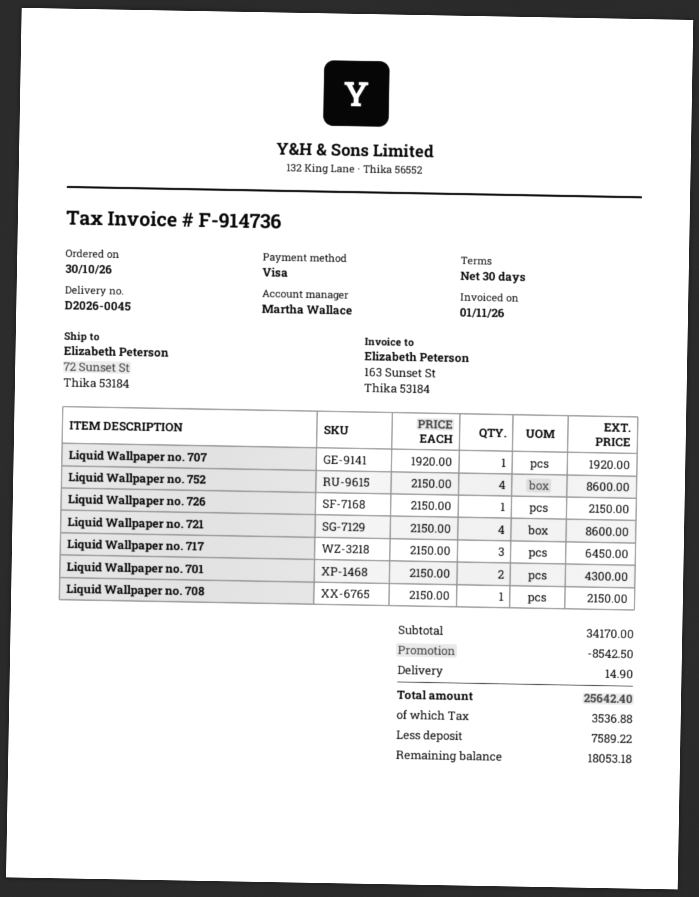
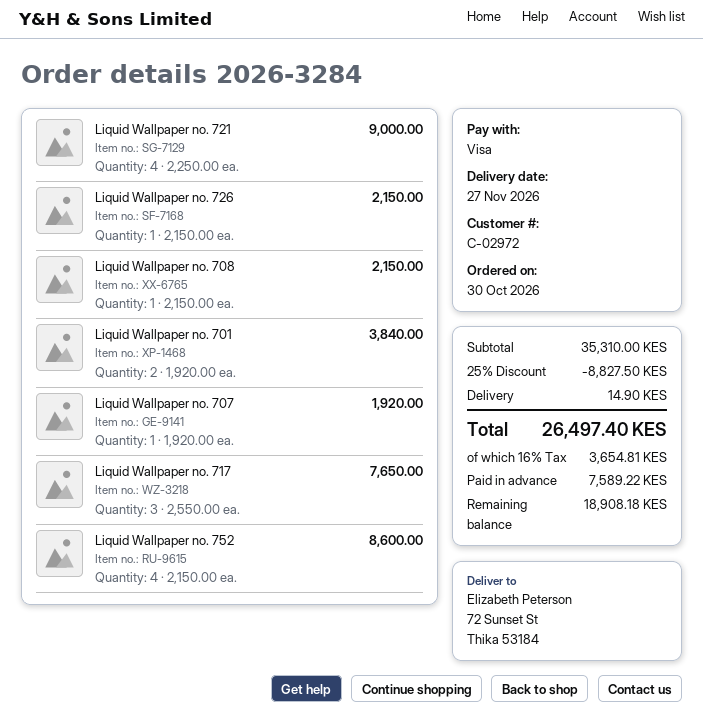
Liquid Wallpaper no. 721: 4 x 2150.00 = 8600.00 -> 4 x 2250.00 = 9000.00
Liquid Wallpaper no. 717: 3 x 2150.00 = 6450.00 -> 3 x 2550.00 = 7650.00
Liquid Wallpaper no. 701: 2 x 2150.00 = 4300.00 -> 2 x 1920.00 = 3840.00
subtotal: 34170.00 -> 35310.00
discount: 8542.50 -> 8827.50
tax: 3536.88 -> 3654.81
total: 25642.40 -> 26497.40
balance: 18053.18 -> 18908.18

